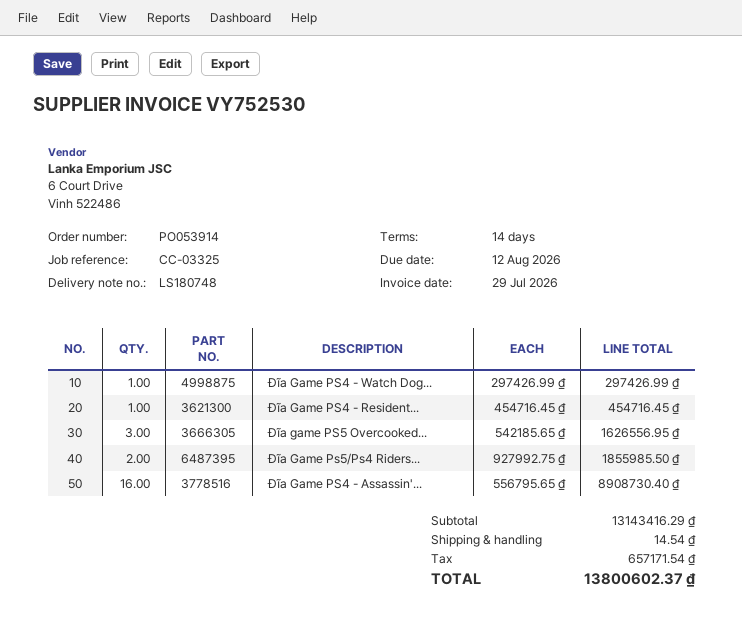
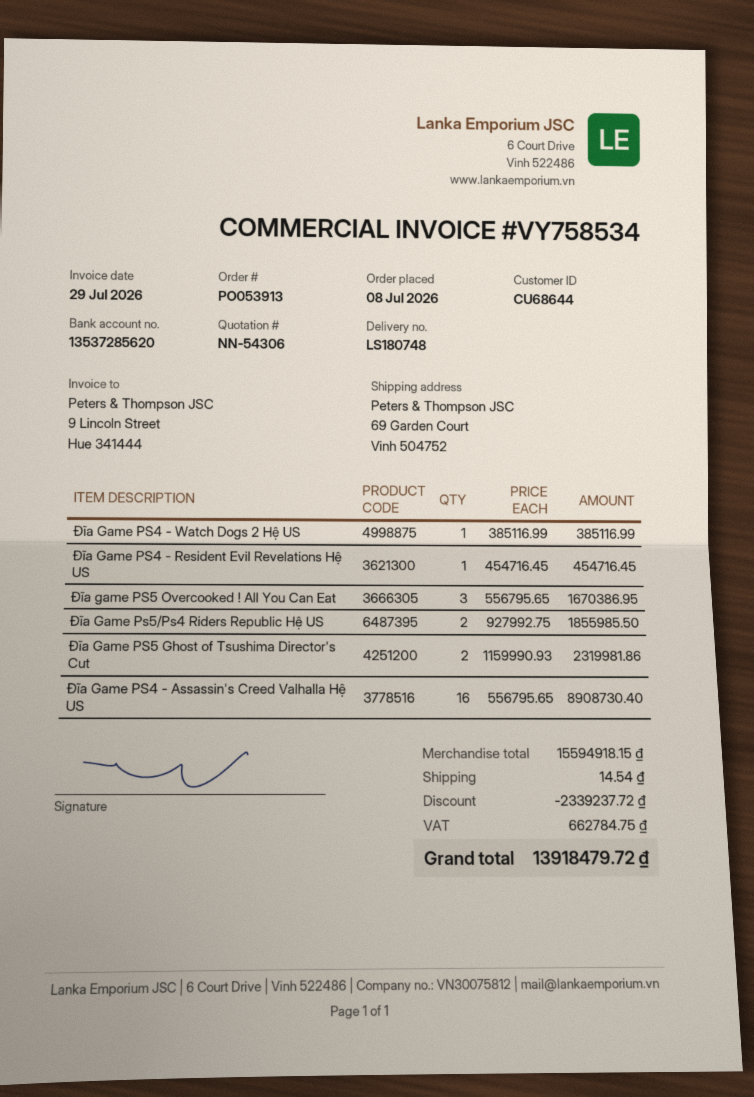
order number: PO053914 -> PO053913
invoice number: VY752530 -> VY758534
Đĩa Game PS4 - Watch Dog...: 1 x 297426.99 = 297426.99 -> 1 x 385116.99 = 385116.99
Đĩa game PS5 Overcooked...: 3 x 542185.65 = 1626556.95 -> 3 x 556795.65 = 1670386.95
Đĩa Game PS5 Ghost of Tsushima Director's Cut: none -> 2 x 1159990.93 = 2319981.86
subtotal: 13143416.29 -> 15594918.15
discount: none -> 2339237.72
tax: 657171.54 -> 662784.75
total: 13800602.37 -> 13918479.72

